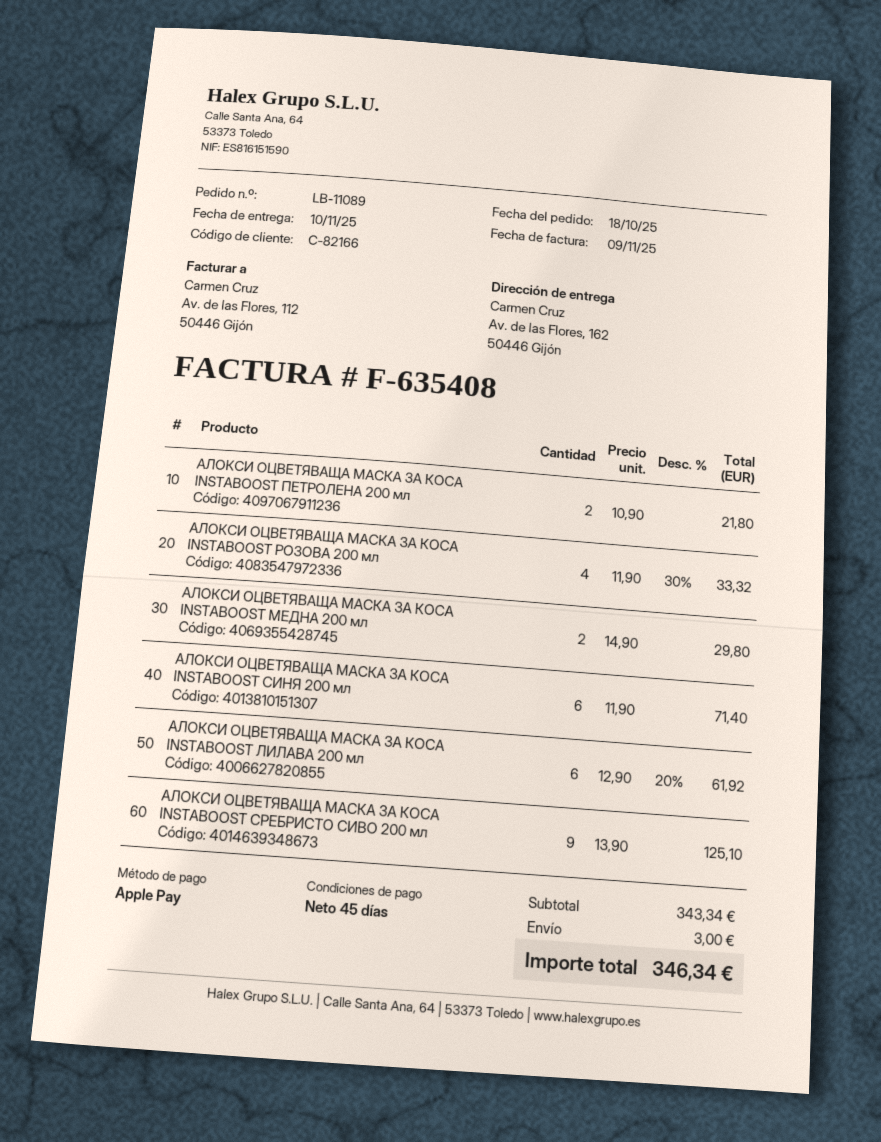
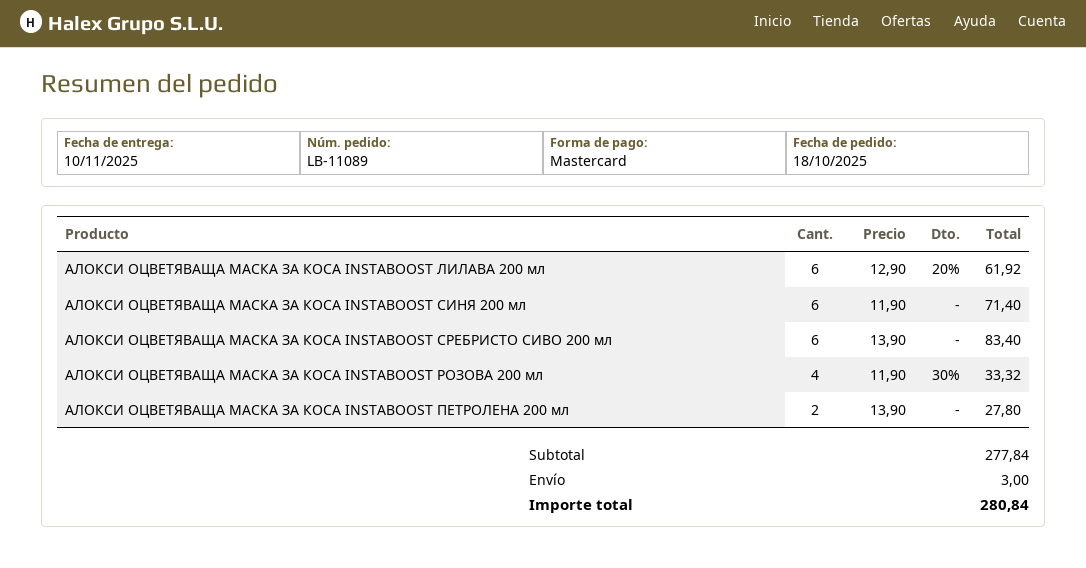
payment method: Apple Pay -> Mastercard
АЛОКСИ ОЦВЕТЯВАЩА МАСКА ЗА КОСА INSTABOOST ПЕТРОЛЕНА 200 мл: 2 x 10.90 = 21.80 -> 2 x 13.90 = 27.80
АЛОКСИ ОЦВЕТЯВАЩА МАСКА ЗА КОСА INSTABOOST МЕДНА 200 мл: 2 x 14.90 = 29.80 -> none
АЛОКСИ ОЦВЕТЯВАЩА МАСКА ЗА КОСА INSTABOOST СРЕБРИСТО СИВО 200 мл: 9 x 13.90 = 125.10 -> 6 x 13.90 = 83.40
subtotal: 343.34 -> 277.84
total: 346.34 -> 280.84

